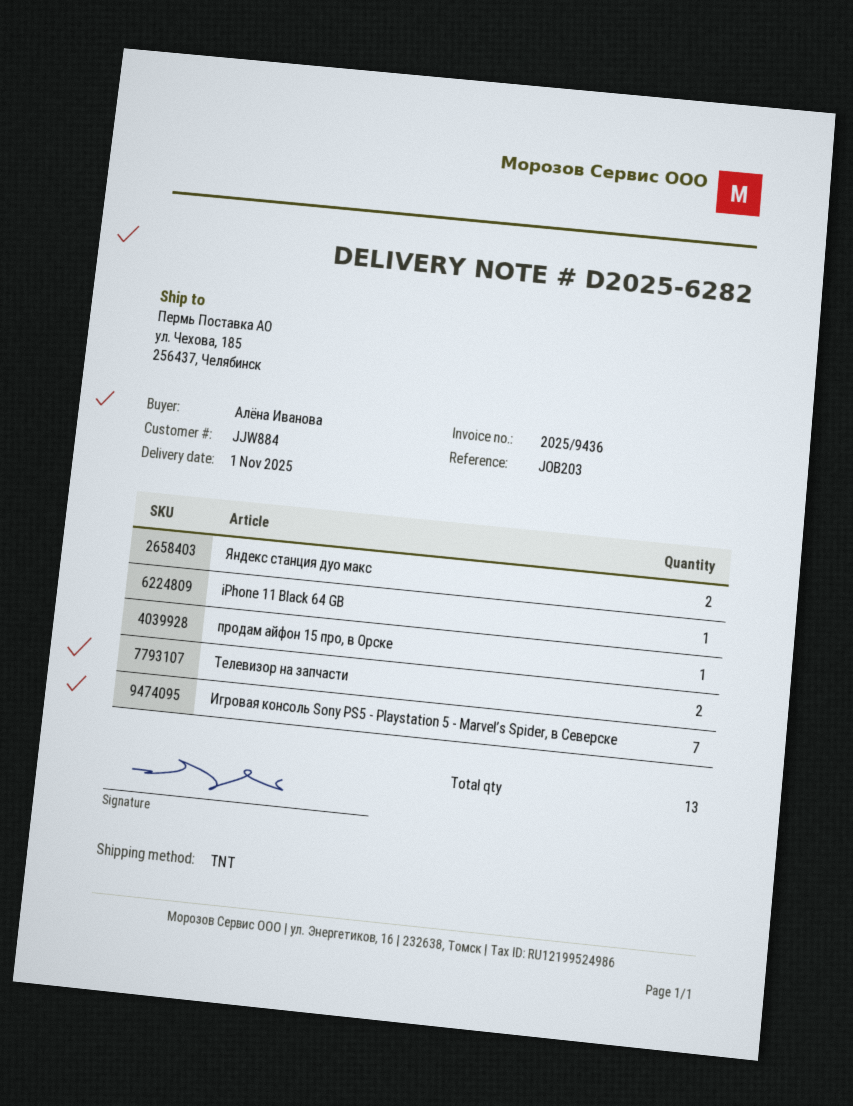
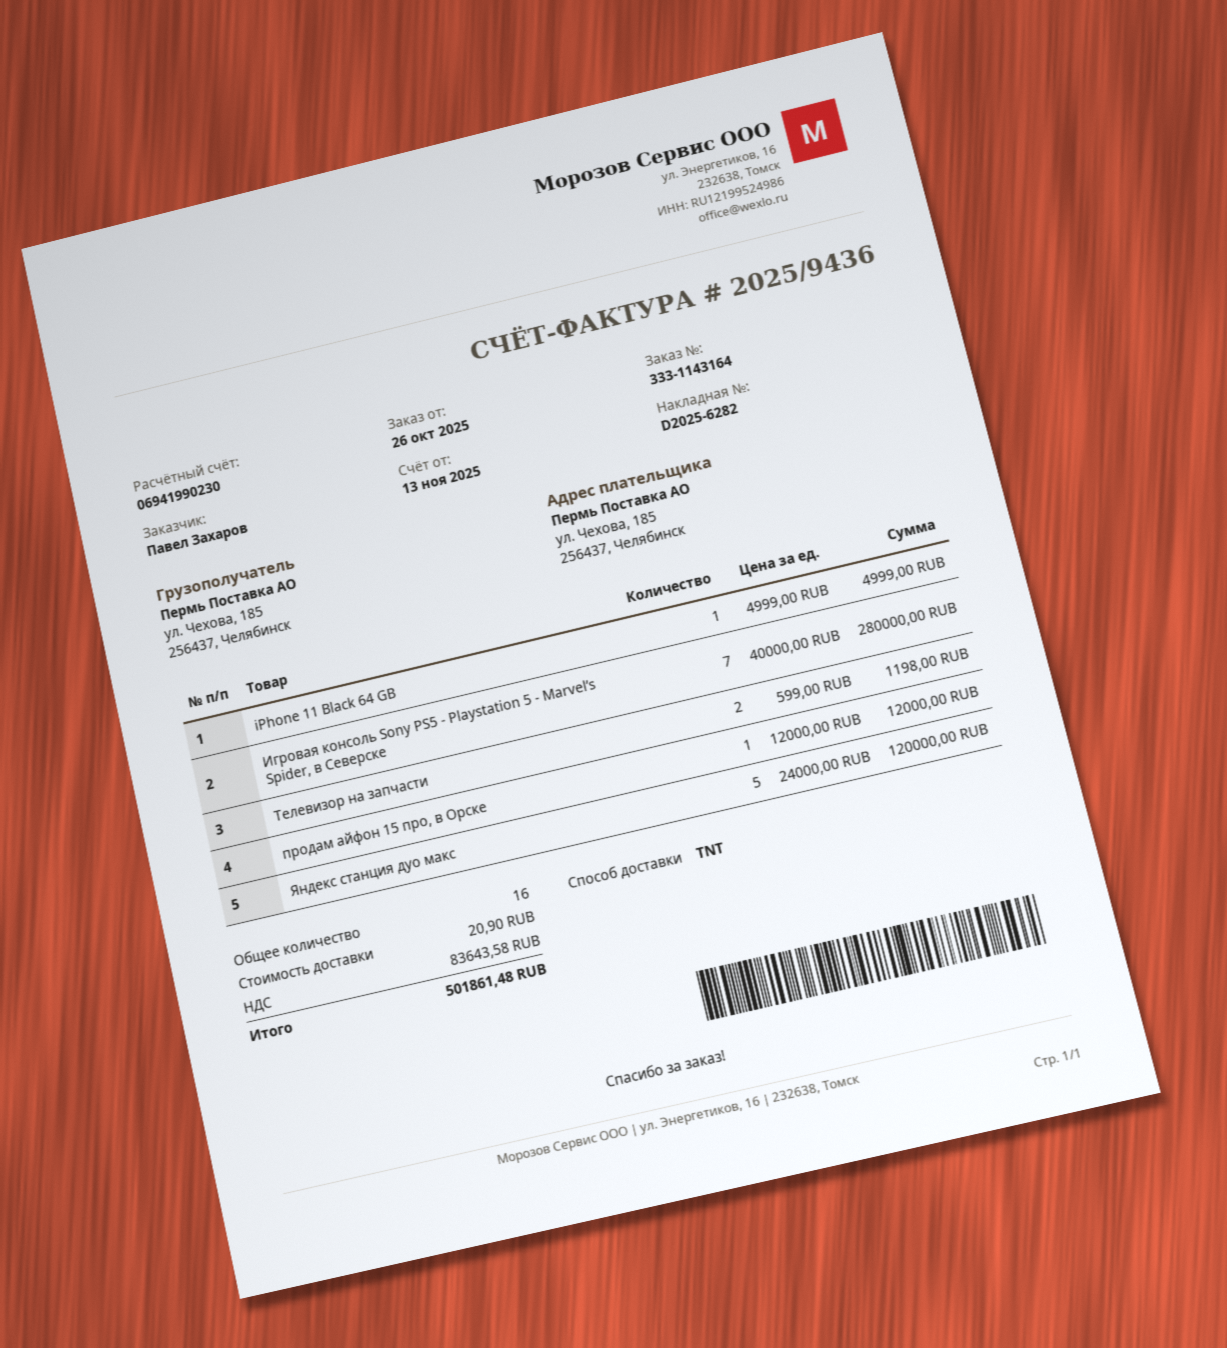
ordered by: Алёна Иванова -> Павел Захаров
Яндекс станция дуо макс: 2 -> 5
total quantity: 13 -> 16

